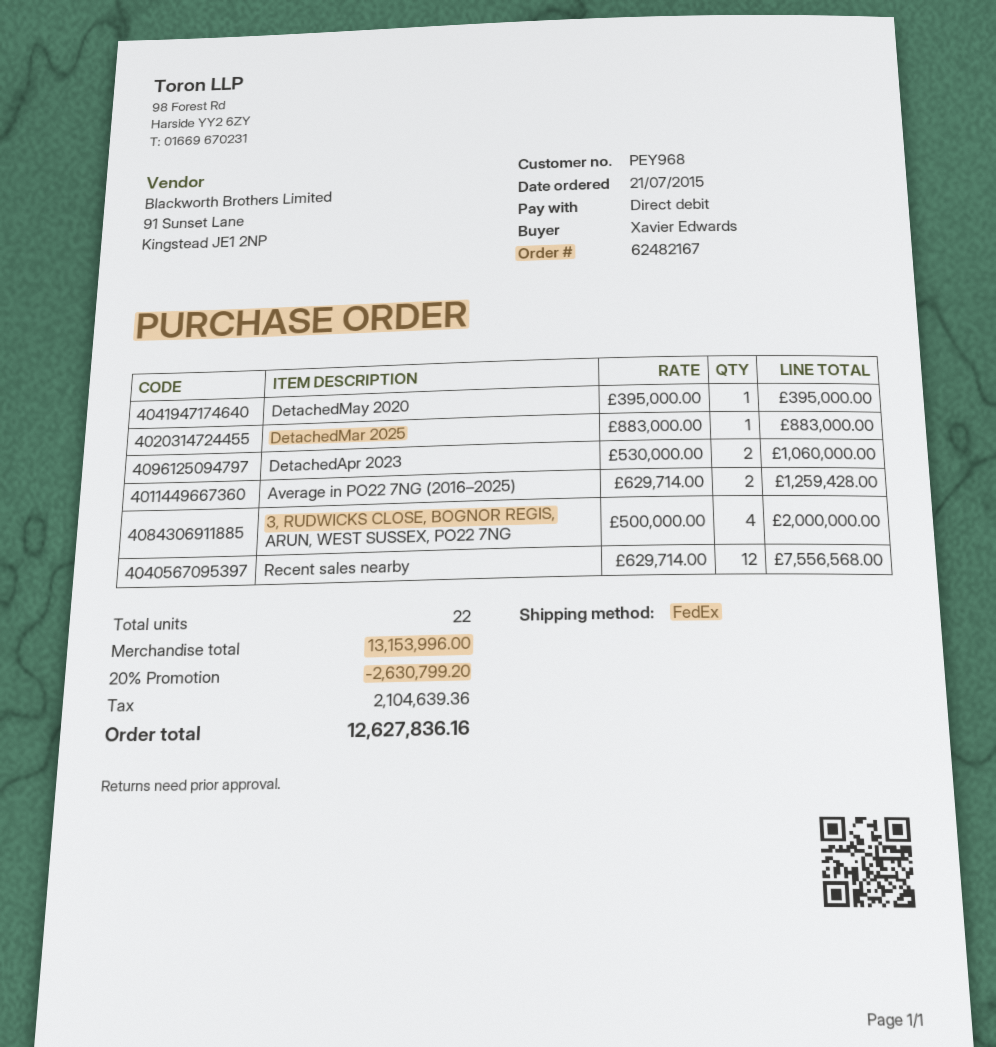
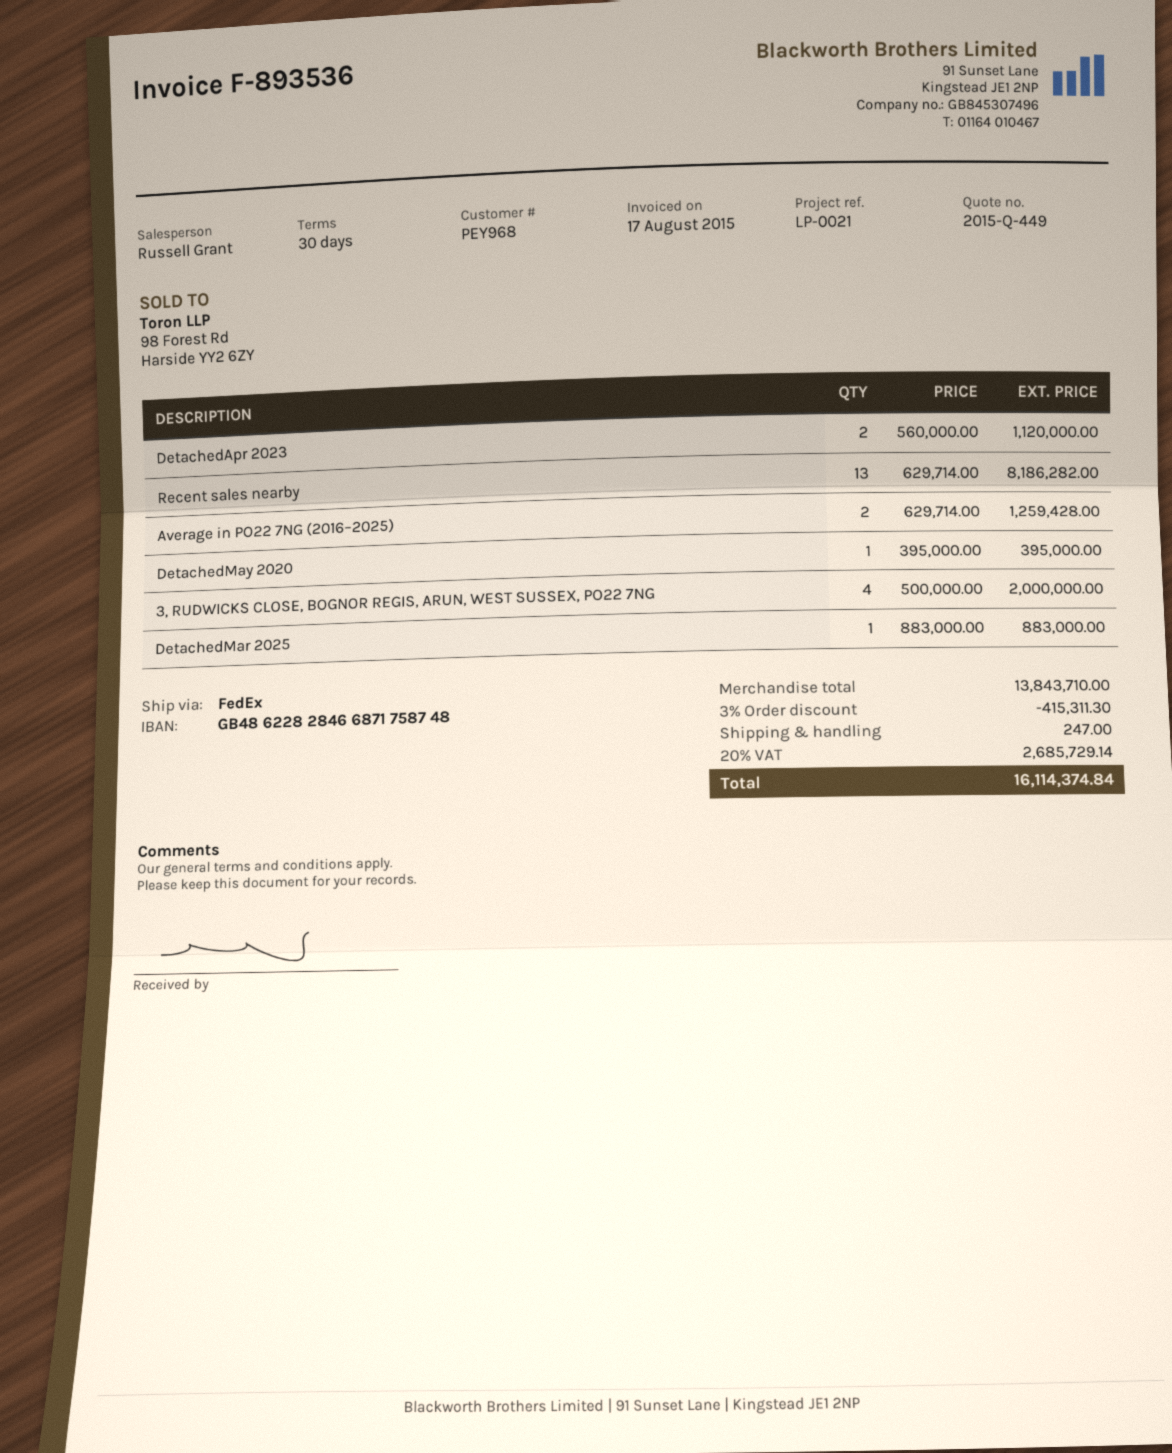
DetachedApr 2023: 2 x 530000.00 = 1060000.00 -> 2 x 560000.00 = 1120000.00
Recent sales nearby: 12 x 629714.00 = 7556568.00 -> 13 x 629714.00 = 8186282.00
subtotal: 13153996.00 -> 13843710.00
discount: 20% = 2630799.20 -> 3% = 415311.30
shipping: none -> 247.00
tax: 2104639.36 -> 2685729.14
total: 12627836.16 -> 16114374.84

